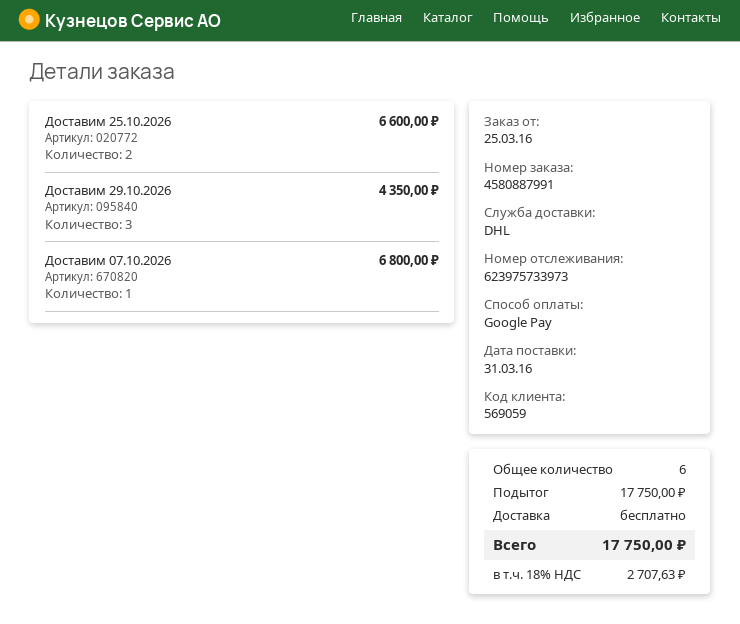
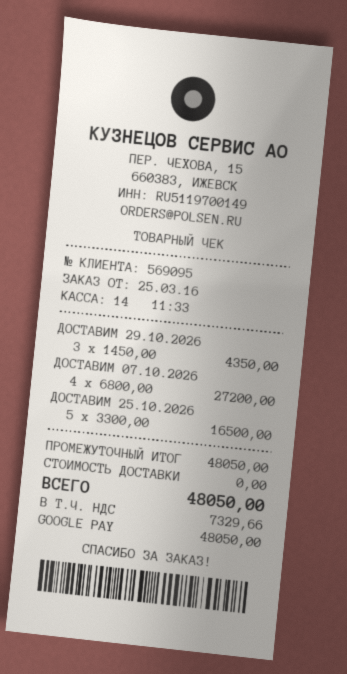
customer number: 569059 -> 569095
Доставим 25.10.2026: 2 for 6600.00 -> 5 for 16500.00
Доставим 07.10.2026: 1 for 6800.00 -> 4 for 27200.00
subtotal: 17750.00 -> 48050.00
tax: 2707.63 -> 7329.66
total: 17750.00 -> 48050.00

